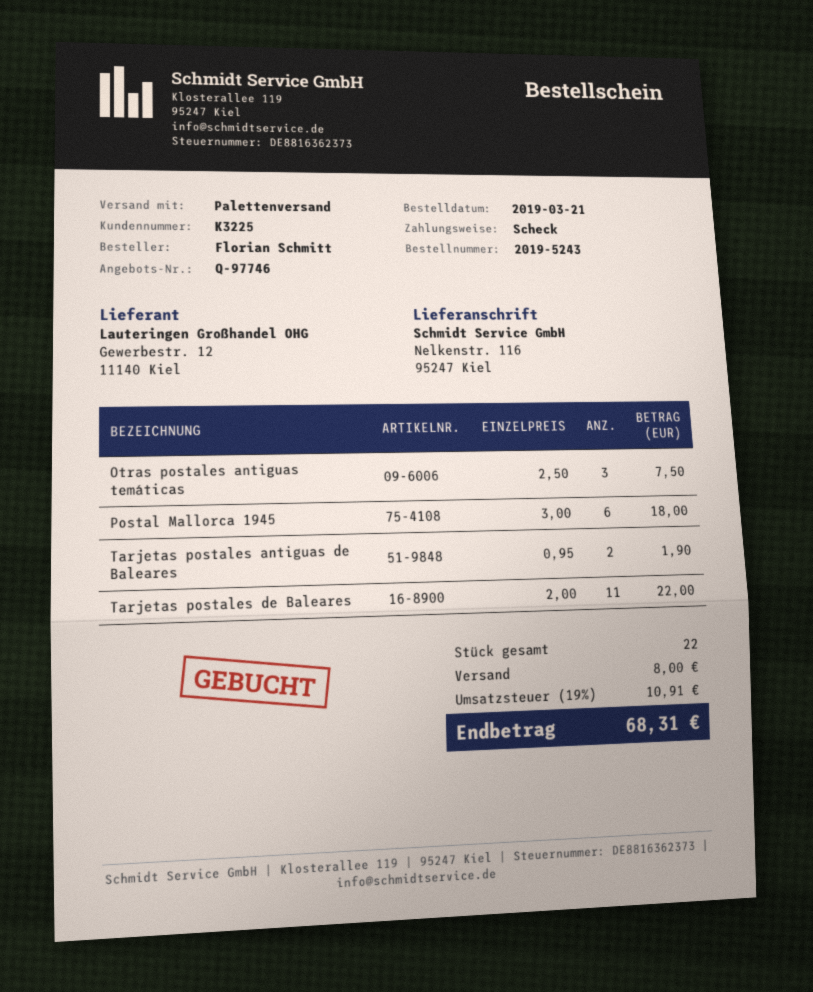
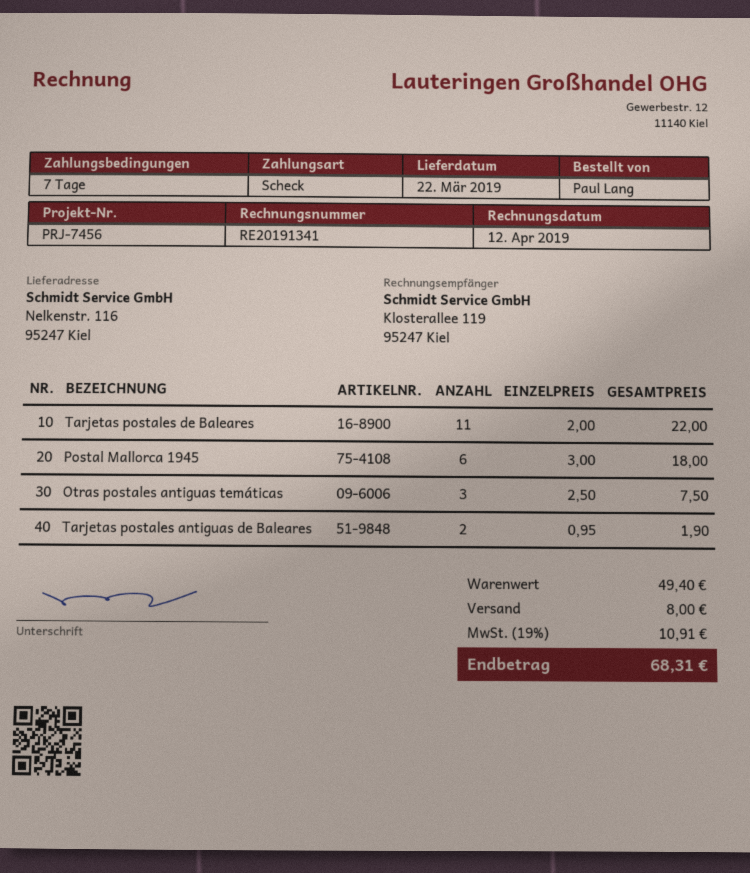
ordered by: Florian Schmitt -> Paul Lang

